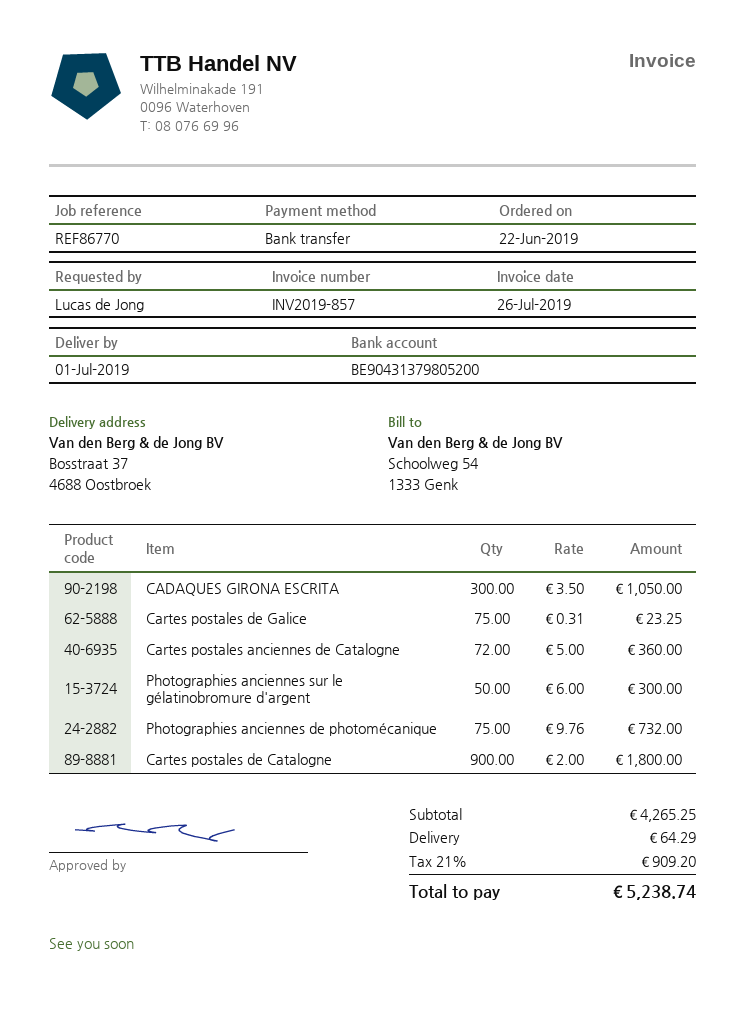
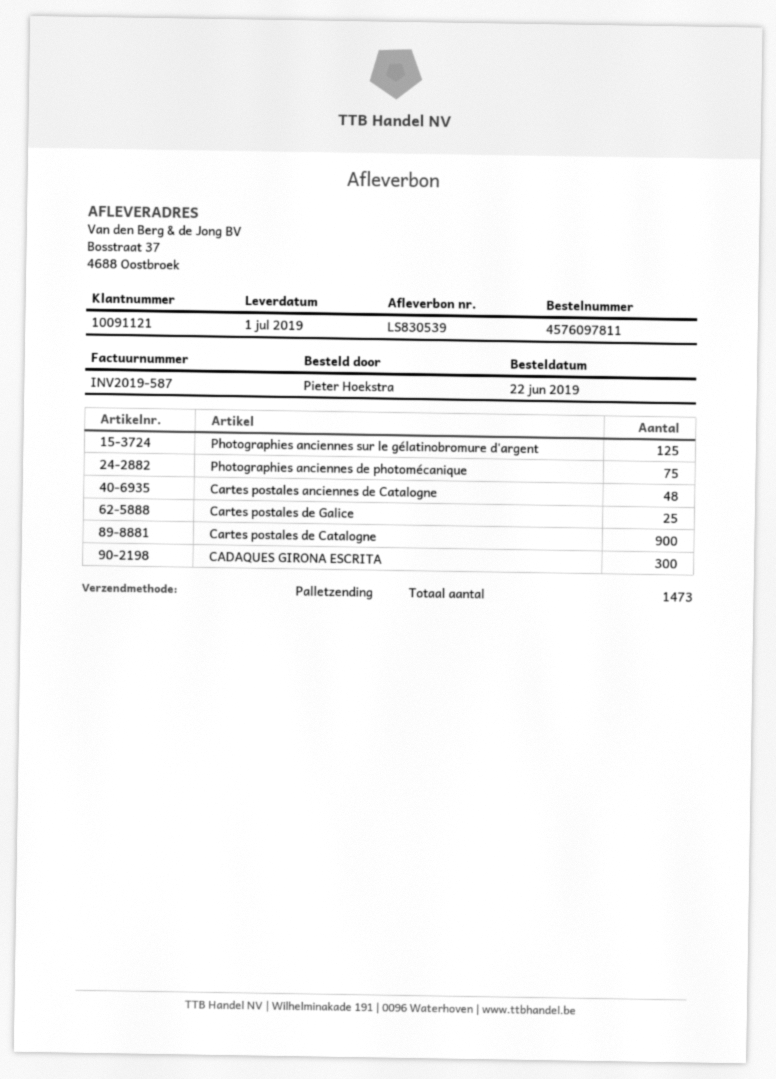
invoice number: INV2019-857 -> INV2019-587
ordered by: Lucas de Jong -> Pieter Hoekstra
Cartes postales de Galice: 75 -> 25
Cartes postales anciennes de Catalogne: 72 -> 48
Photographies anciennes sur le gélatinobromure d'argent: 50 -> 125

